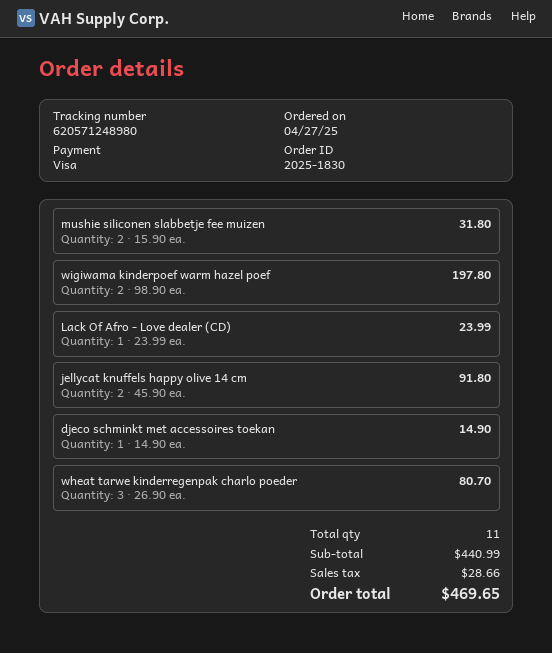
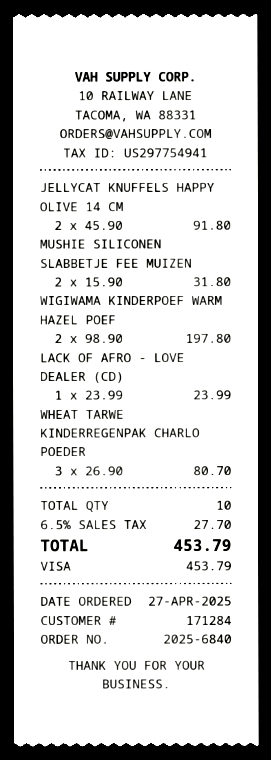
order number: 2025-1830 -> 2025-6840
djeco schminkt met accessoires toekan: 1 x 14.90 = 14.90 -> none
total quantity: 11 -> 10
tax: 28.66 -> 27.70
total: 469.65 -> 453.79

